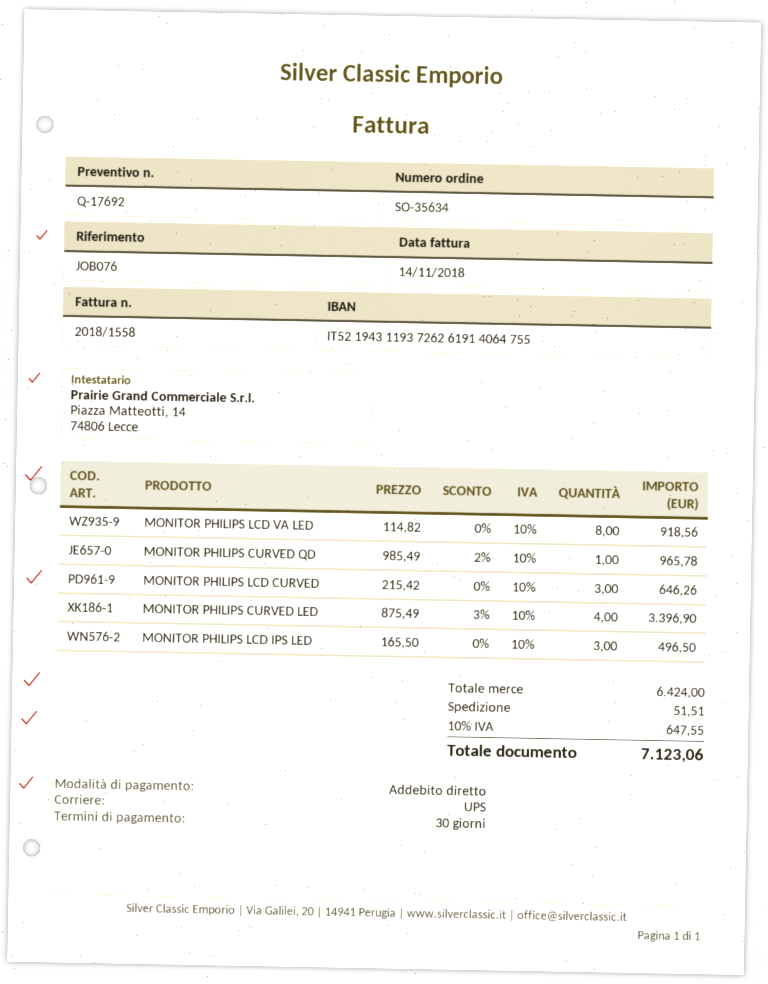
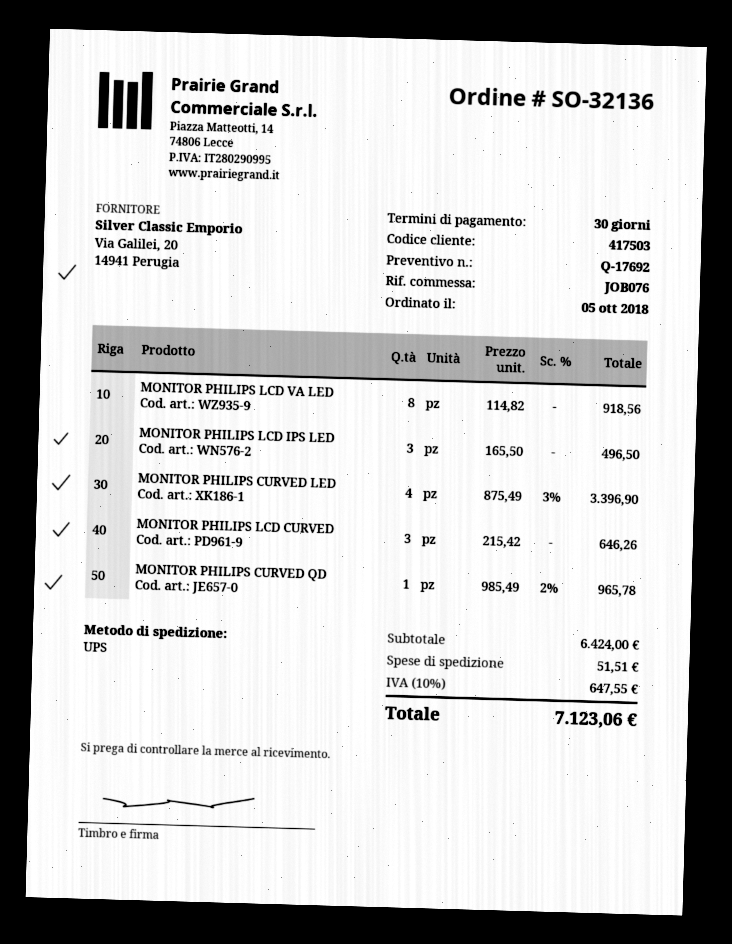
order number: SO-35634 -> SO-32136

